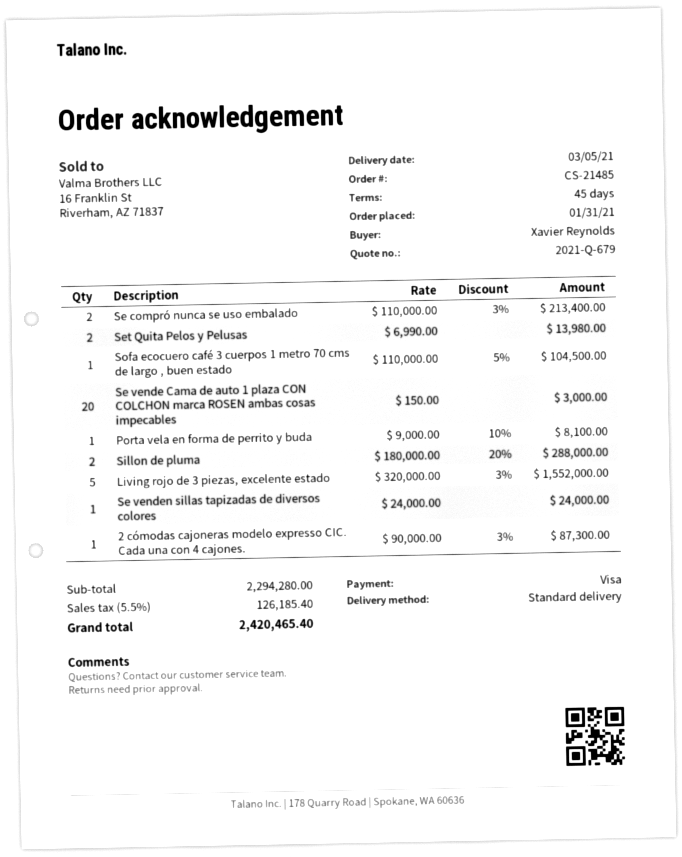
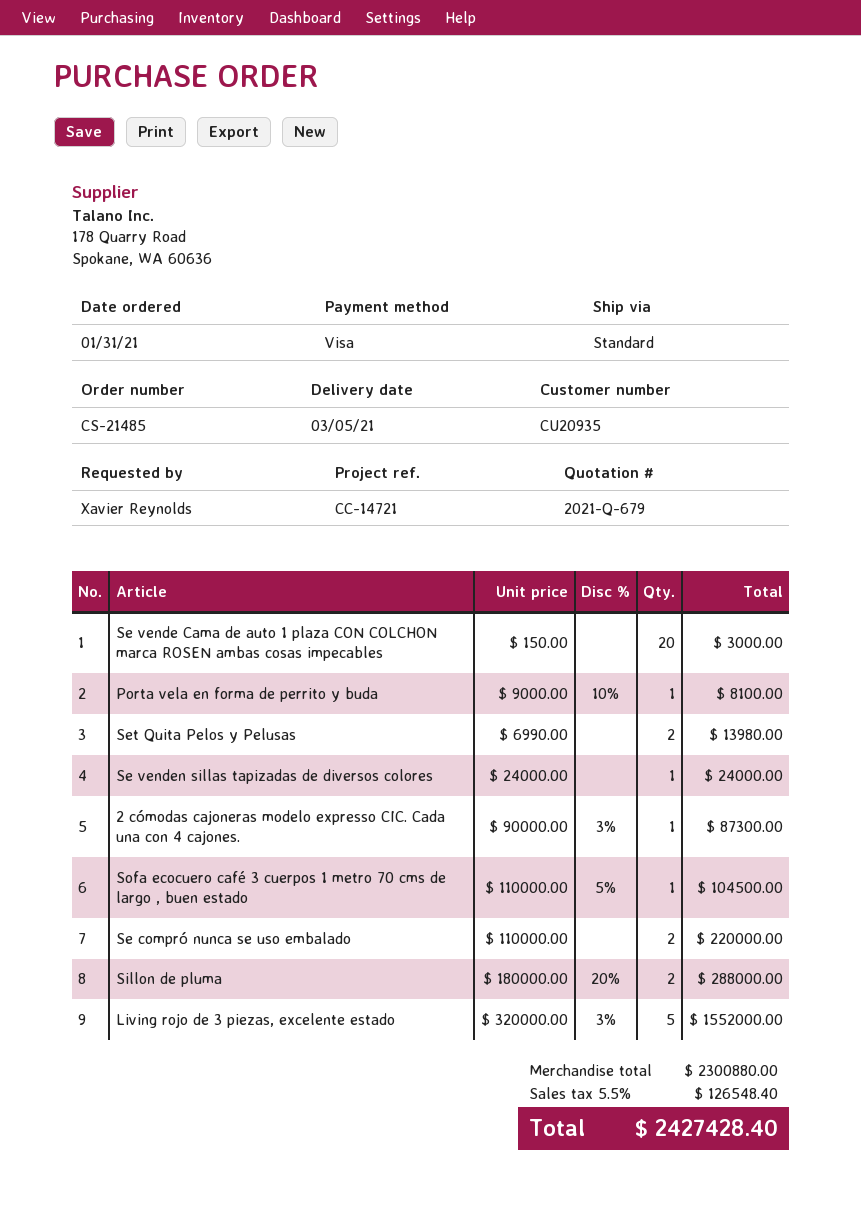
Se compró nunca se uso embalado: 2 x 110000.00 - 3% = 213400.00 -> 2 x 110000.00 = 220000.00
subtotal: 2294280.00 -> 2300880.00
tax: 5.5% = 126185.40 -> 5.5% = 126548.40
total: 2420465.40 -> 2427428.40

